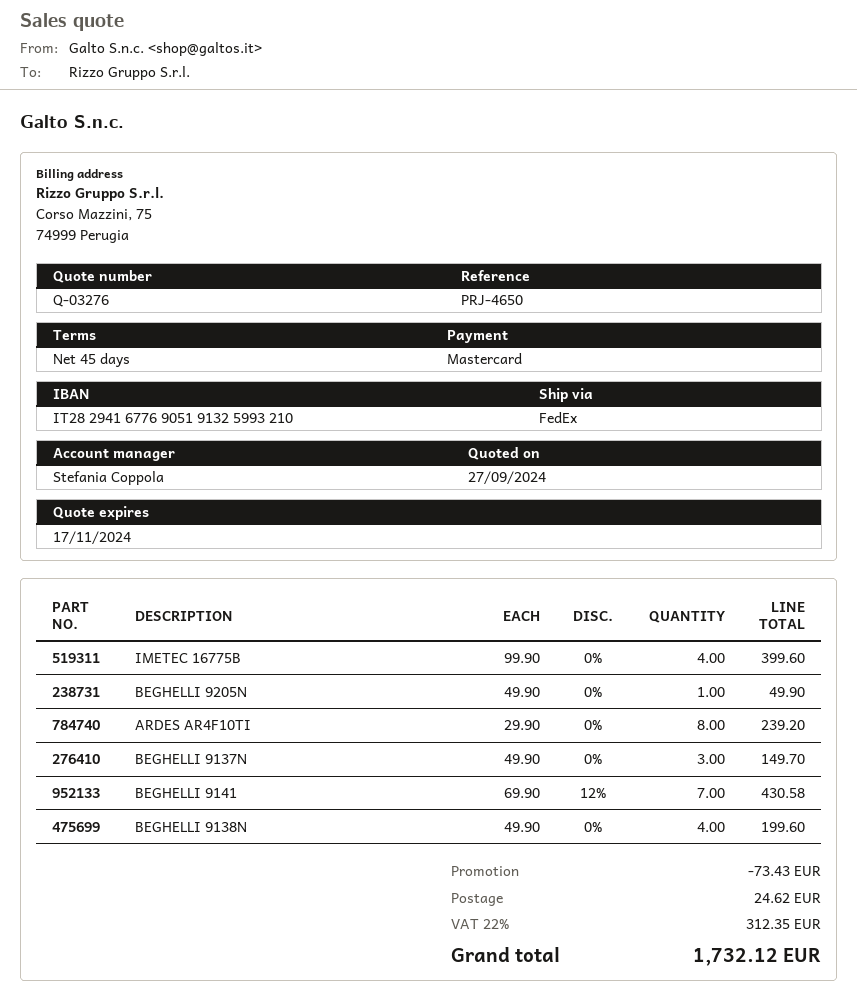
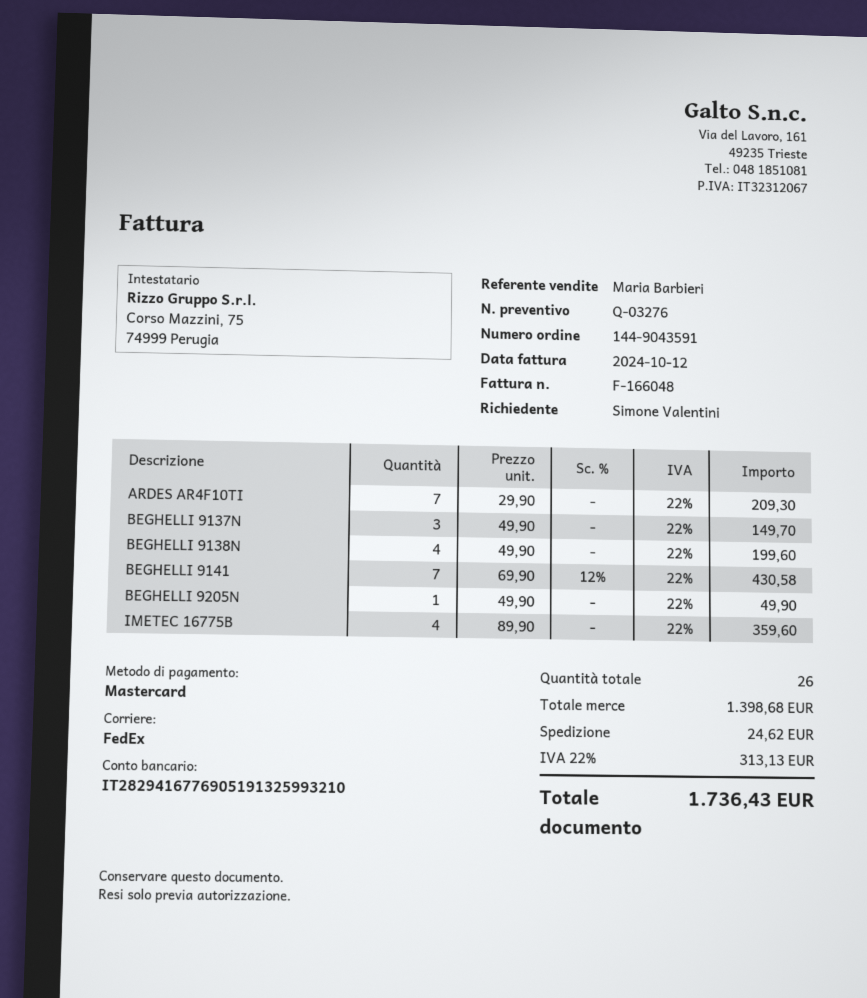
sales rep: Stefania Coppola -> Maria Barbieri
IMETEC 16775B: 4 x 99.90 = 399.60 -> 4 x 89.90 = 359.60
ARDES AR4F10TI: 8 x 29.90 = 239.20 -> 7 x 29.90 = 209.30
discount: 73.43 -> none
tax: 22% = 312.35 -> 22% = 313.13
total: 1732.12 -> 1736.43

